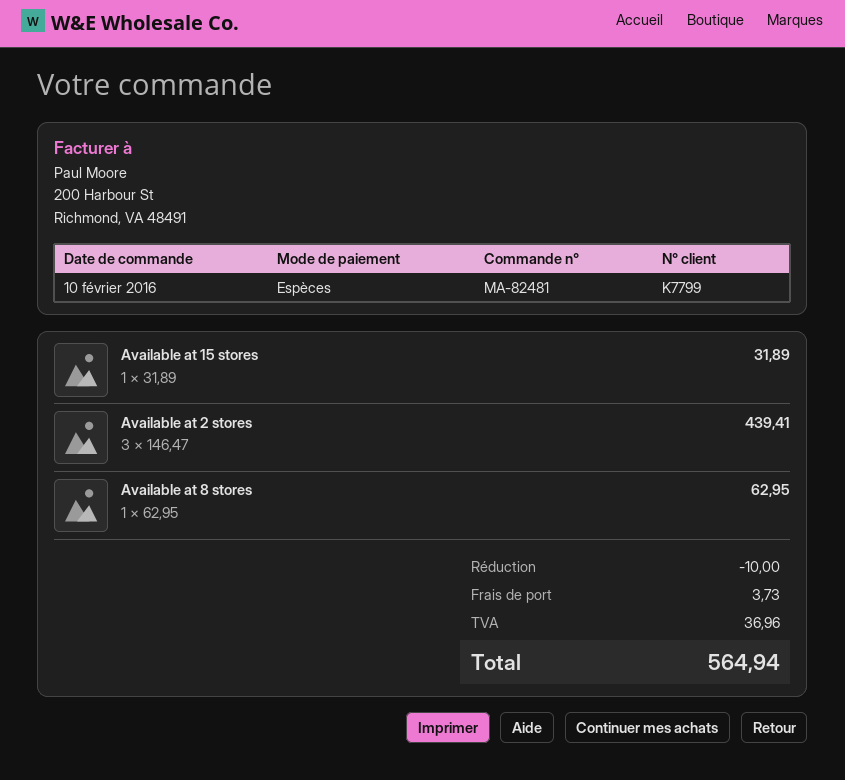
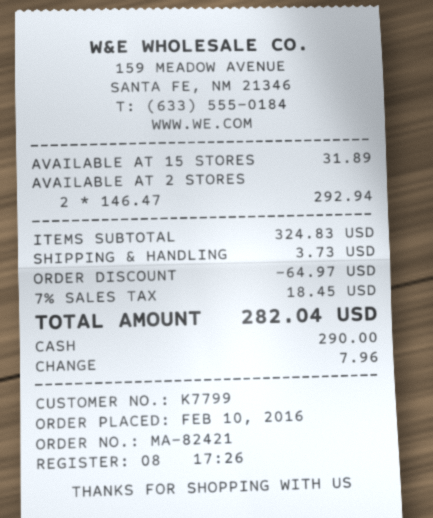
order number: MA-82481 -> MA-82421
Available at 2 stores: 3 x 146.47 = 439.41 -> 2 x 146.47 = 292.94
Available at 8 stores: 1 x 62.95 = 62.95 -> none
discount: 10.00 -> 64.97
tax: 36.96 -> 18.45
total: 564.94 -> 282.04

